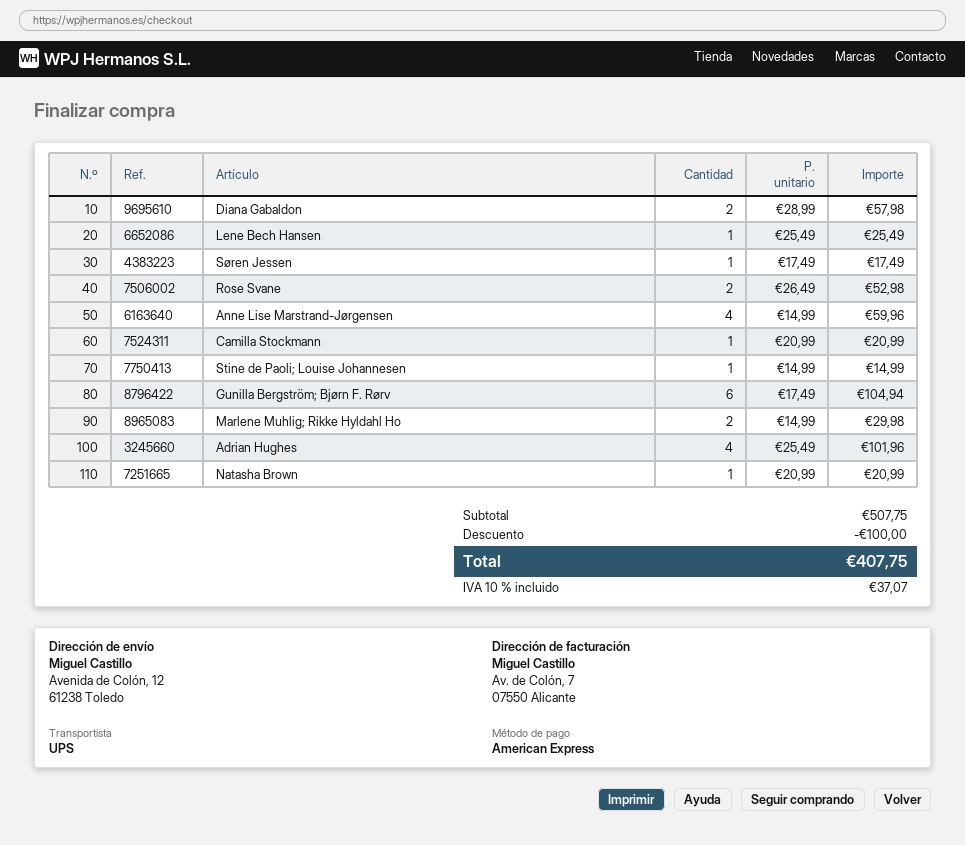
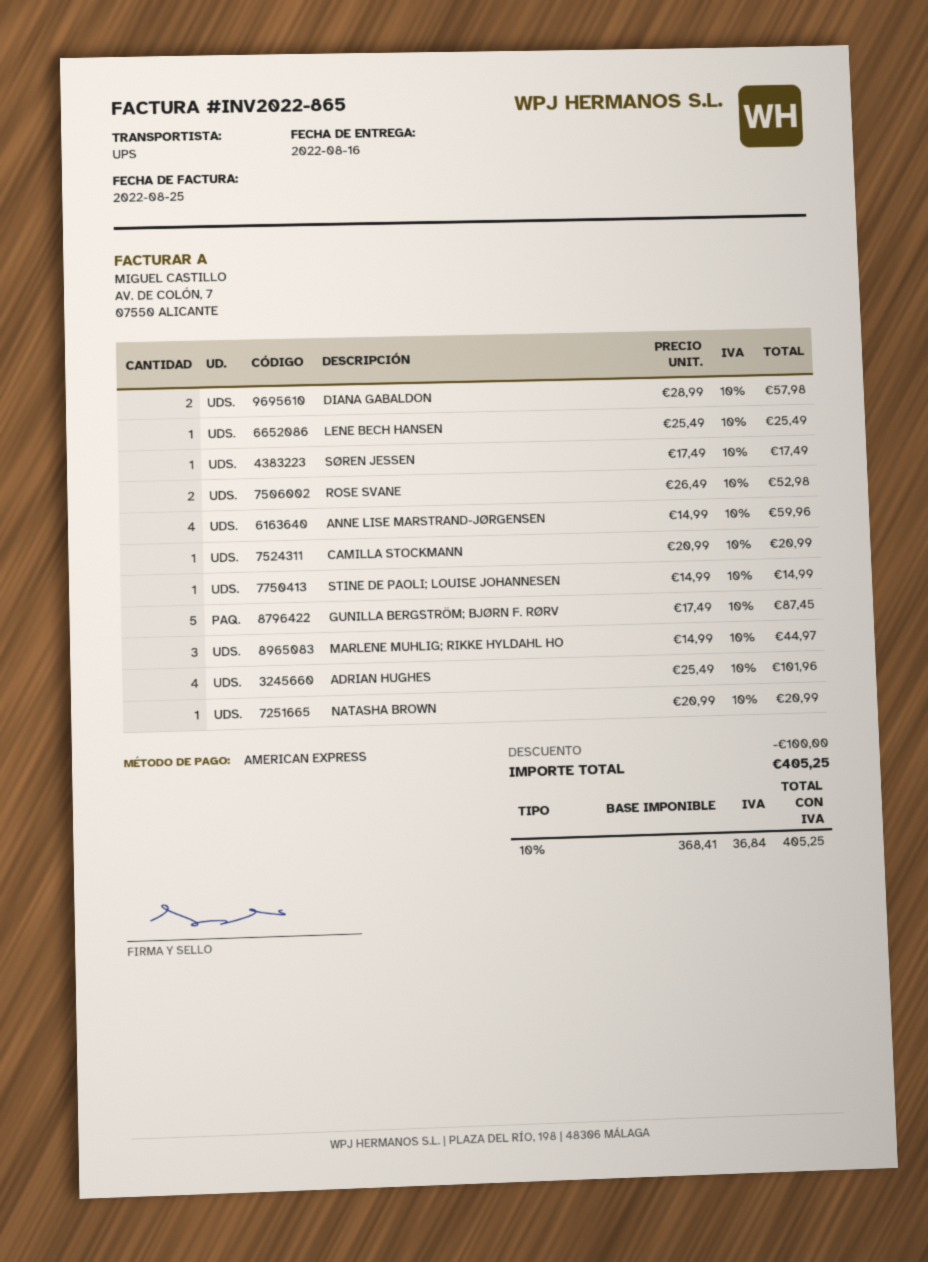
Gunilla Bergström; Bjørn F. Rørv: 6 x 17.49 = 104.94 -> 5 x 17.49 = 87.45
Marlene Muhlig; Rikke Hyldahl Ho: 2 x 14.99 = 29.98 -> 3 x 14.99 = 44.97
tax: 10% = 37.07 -> 10% = 36.84
total: 407.75 -> 405.25

